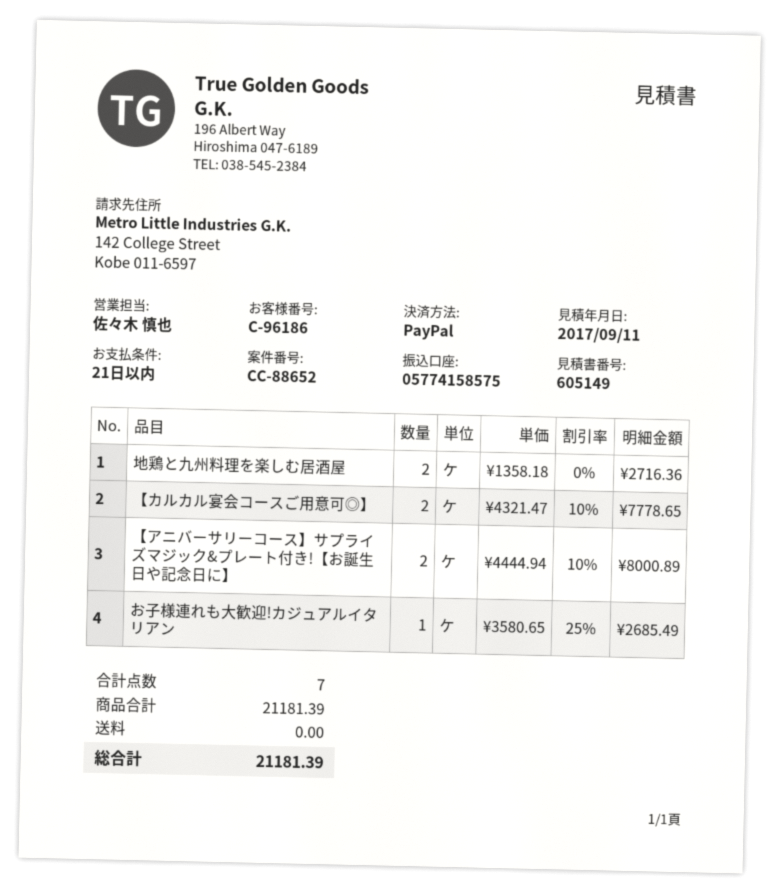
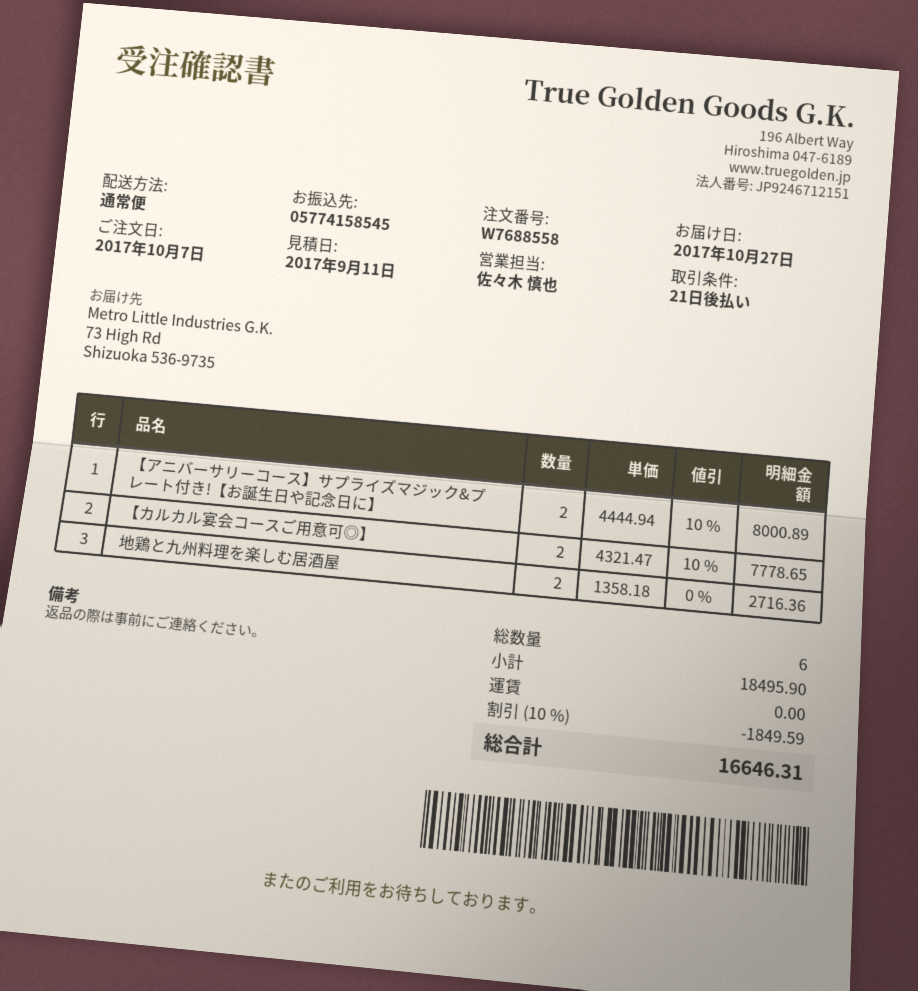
bank account: 05774158575 -> 05774158545
お子様連れも大歓迎!カジュアルイタリアン: 1 x 3580.65 - 25% = 2685.49 -> none
total quantity: 7 -> 6
subtotal: 21181.39 -> 18495.90
discount: none -> 10% = 1849.59
total: 21181.39 -> 16646.31

